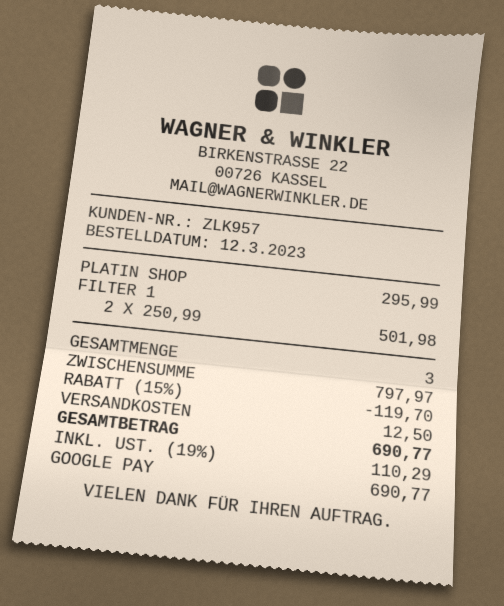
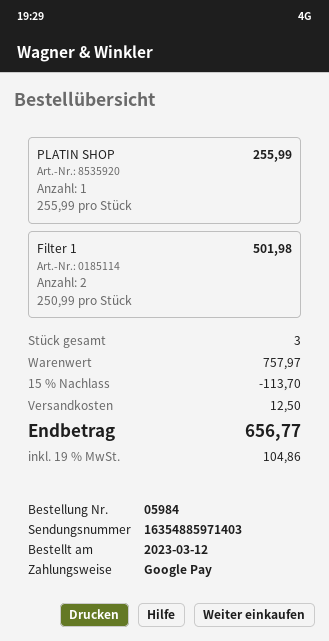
PLATIN SHOP: 1 x 295.99 = 295.99 -> 1 x 255.99 = 255.99
subtotal: 797.97 -> 757.97
discount: 15% = 119.70 -> 15% = 113.70
tax: 19% = 110.29 -> 19% = 104.86
total: 690.77 -> 656.77

